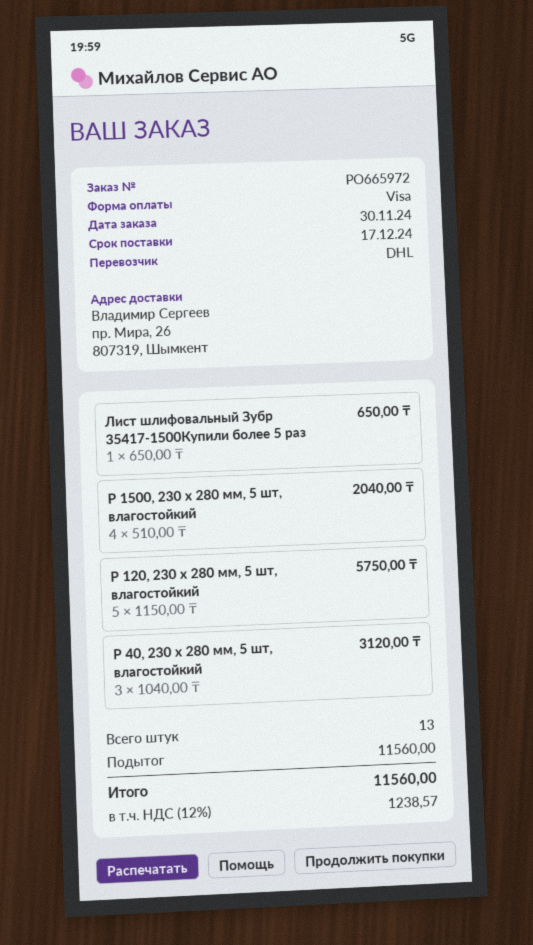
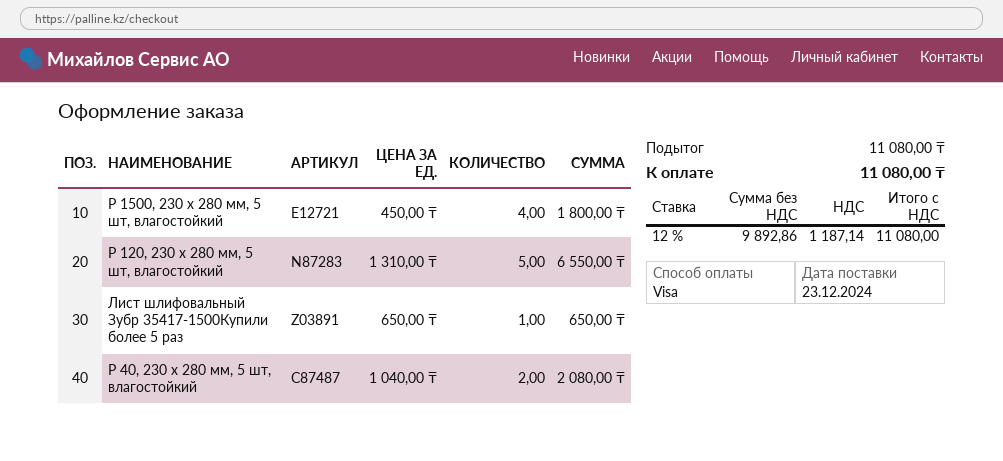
delivery date: 2024-12-17 -> 2024-12-23
P 1500, 230 х 280 мм, 5 шт, влагостойкий: 4 x 510.00 = 2040.00 -> 4 x 450.00 = 1800.00
P 120, 230 х 280 мм, 5 шт, влагостойкий: 5 x 1150.00 = 5750.00 -> 5 x 1310.00 = 6550.00
P 40, 230 х 280 мм, 5 шт, влагостойкий: 3 x 1040.00 = 3120.00 -> 2 x 1040.00 = 2080.00
subtotal: 11560.00 -> 11080.00
tax: 12% = 1238.57 -> 12% = 1187.14
total: 11560.00 -> 11080.00

